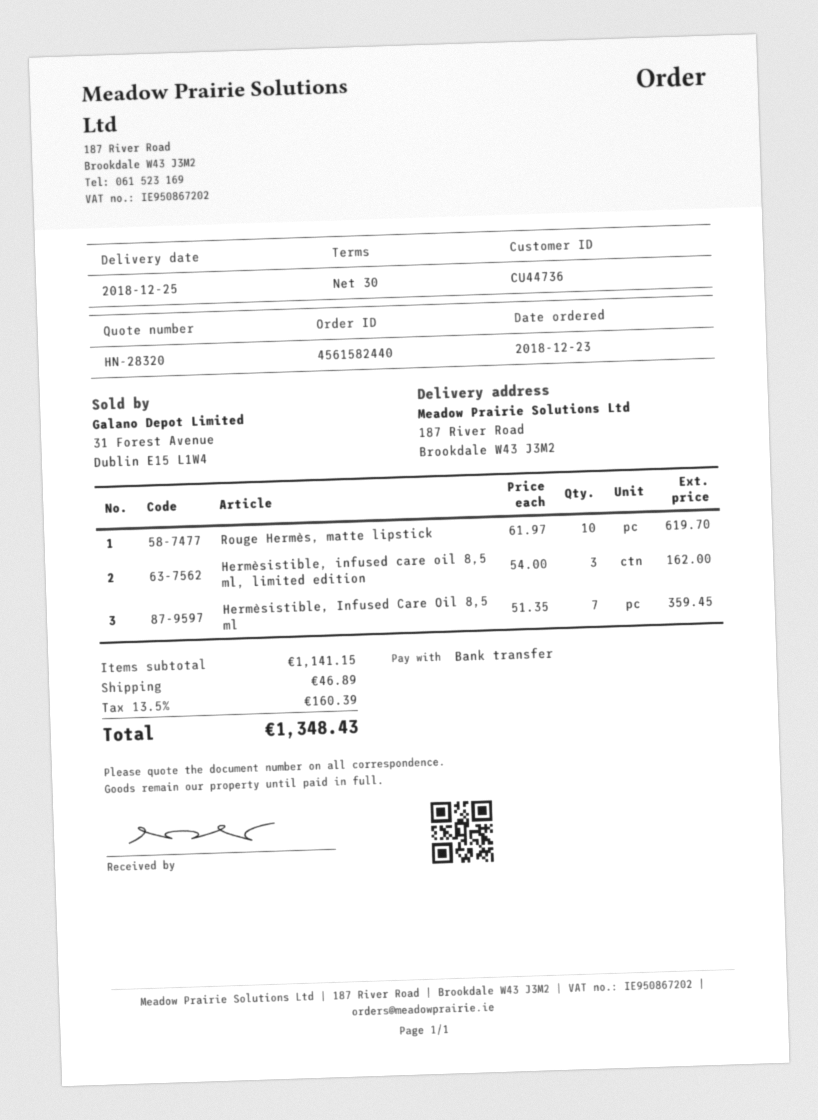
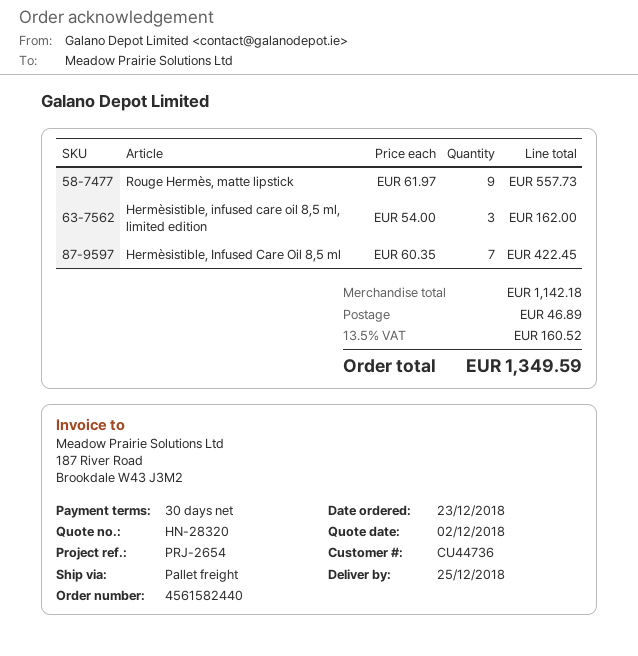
Rouge Hermès, matte lipstick: 10 x 61.97 = 619.70 -> 9 x 61.97 = 557.73
Hermèsistible, Infused Care Oil 8,5 ml: 7 x 51.35 = 359.45 -> 7 x 60.35 = 422.45
subtotal: 1141.15 -> 1142.18
tax: 13.5% = 160.39 -> 13.5% = 160.52
total: 1348.43 -> 1349.59

